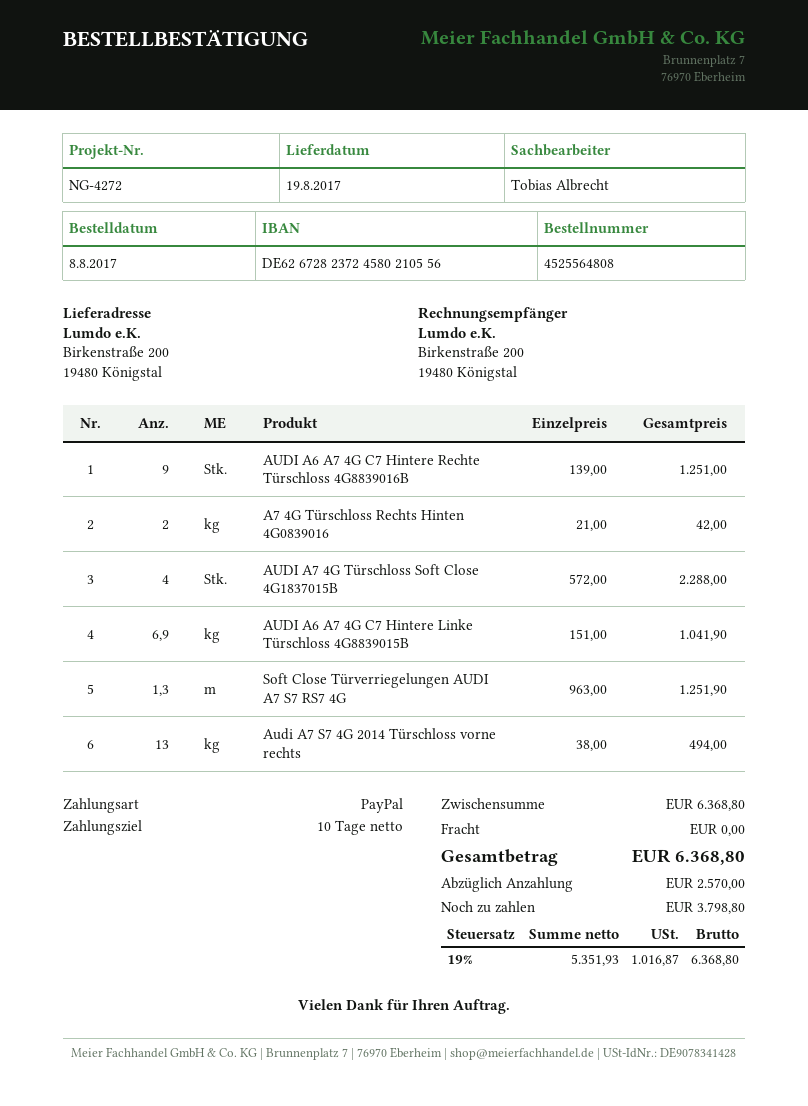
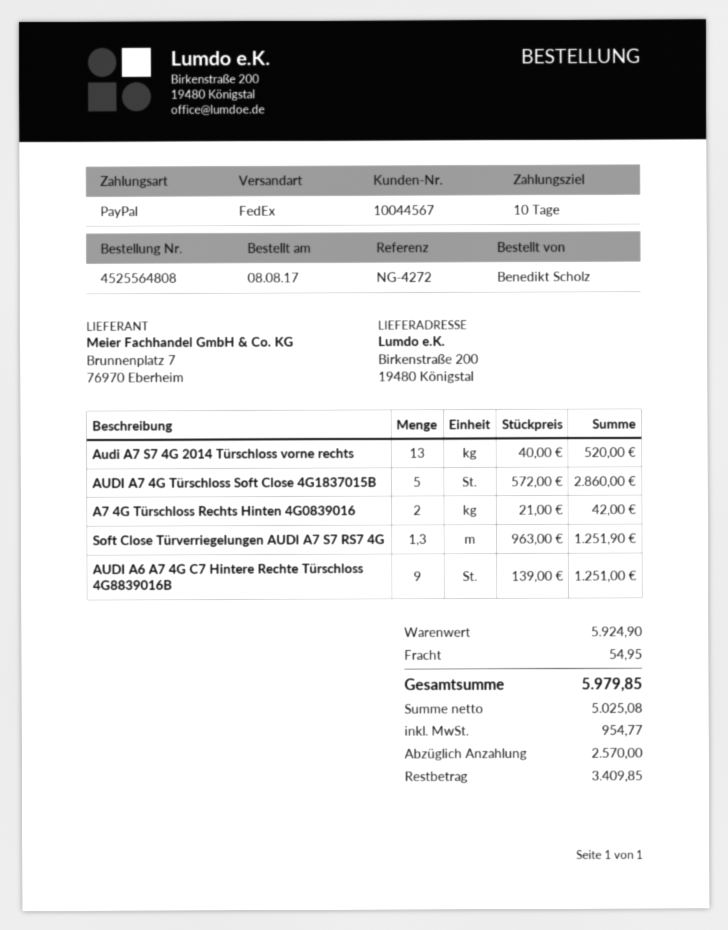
AUDI A7 4G Türschloss Soft Close 4G1837015B: 4 x 572.00 = 2288.00 -> 5 x 572.00 = 2860.00
AUDI A6 A7 4G C7 Hintere Linke Türschloss 4G8839015B: 6.9 x 151.00 = 1041.90 -> none
Audi A7 S7 4G 2014 Türschloss vorne rechts: 13 x 38.00 = 494.00 -> 13 x 40.00 = 520.00
subtotal: 6368.80 -> 5924.90
shipping: 0.00 -> 54.95
net: 5351.93 -> 5025.08
tax: 1016.87 -> 954.77
total: 6368.80 -> 5979.85
balance: 3798.80 -> 3409.85

